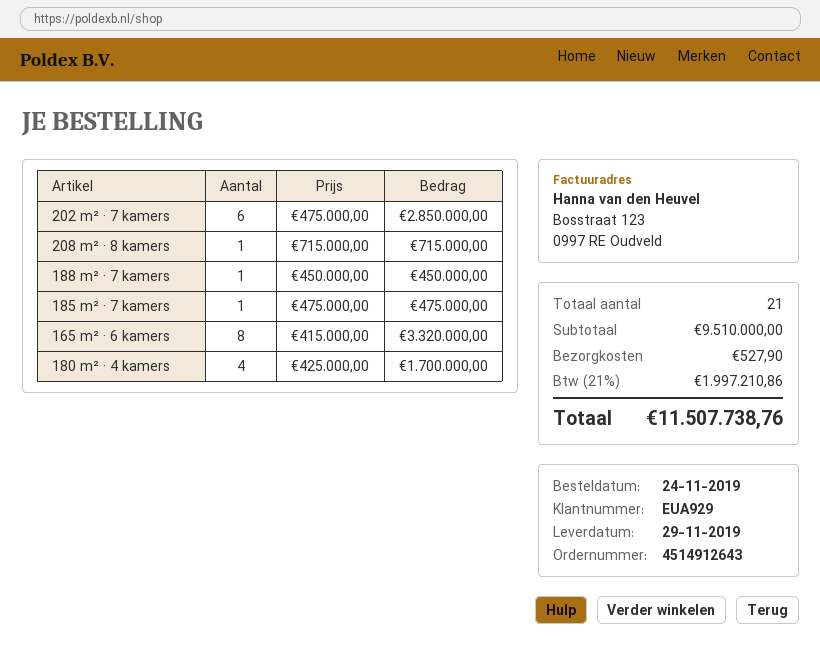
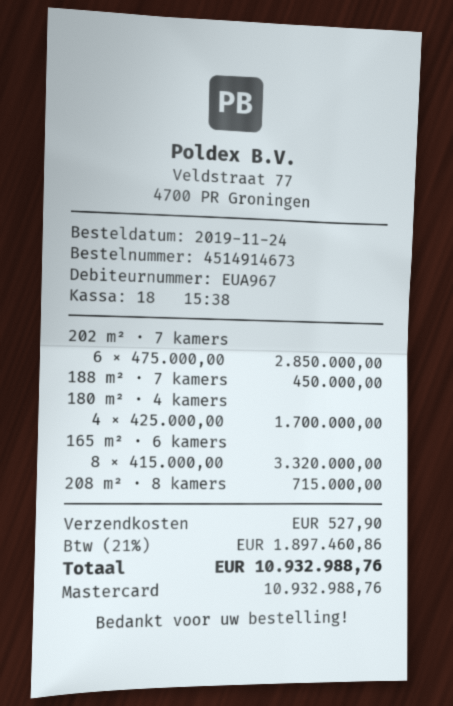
order number: 4514912643 -> 4514914673
customer number: EUA929 -> EUA967
185 m² · 7 kamers: 1 x 475000.00 = 475000.00 -> none
tax: 21% = 1997210.86 -> 21% = 1897460.86
total: 11507738.76 -> 10932988.76

